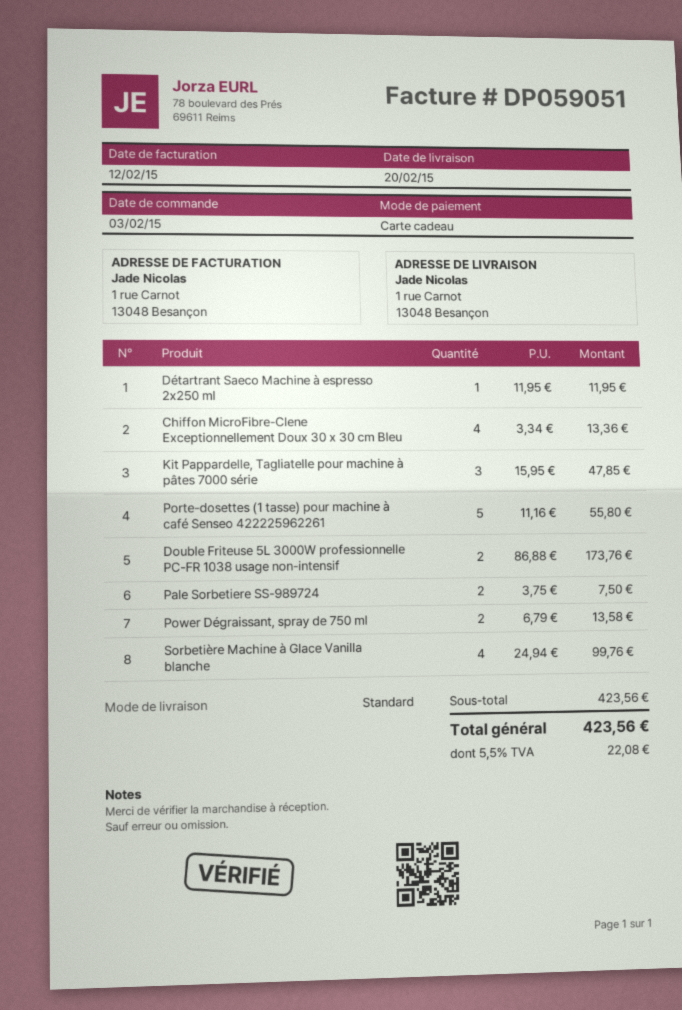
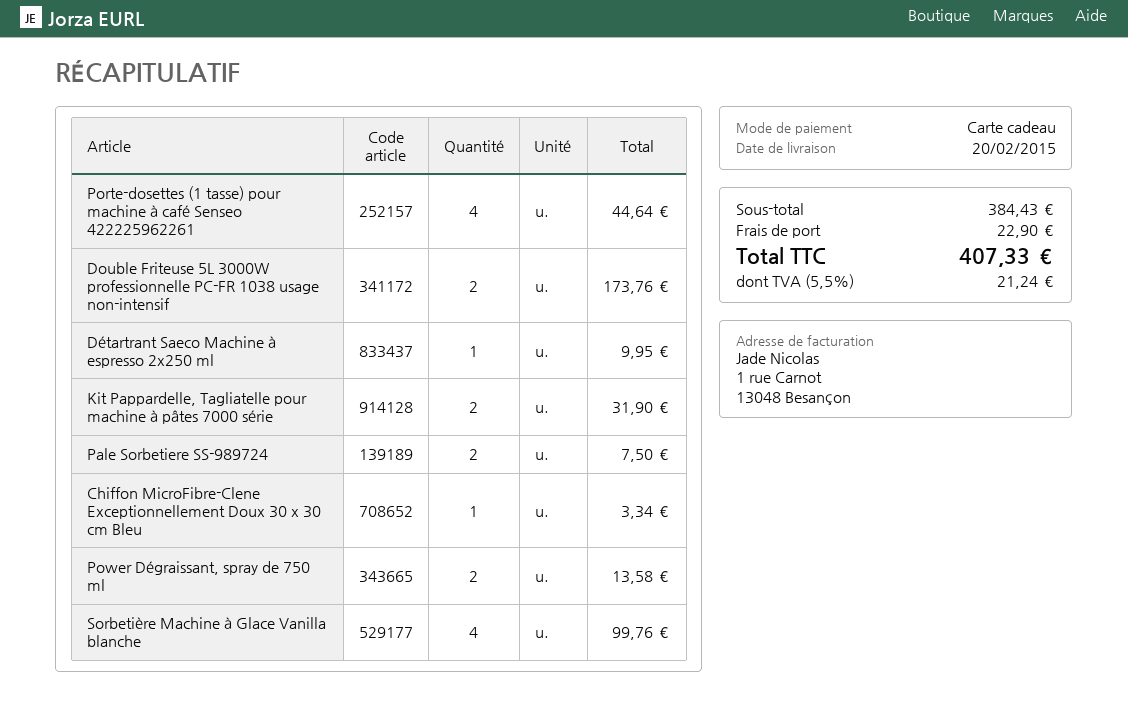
Détartrant Saeco Machine à espresso 2x250 ml: 1 for 11.95 -> 1 for 9.95
Chiffon MicroFibre-Clene Exceptionnellement Doux 30 x 30 cm Bleu: 4 for 13.36 -> 1 for 3.34
Kit Pappardelle, Tagliatelle pour machine à pâtes 7000 série: 3 for 47.85 -> 2 for 31.90
Porte-dosettes (1 tasse) pour machine à café Senseo 422225962261: 5 for 55.80 -> 4 for 44.64
subtotal: 423.56 -> 384.43
shipping: none -> 22.90
tax: 5.5% = 22.08 -> 5.5% = 21.24
total: 423.56 -> 407.33

